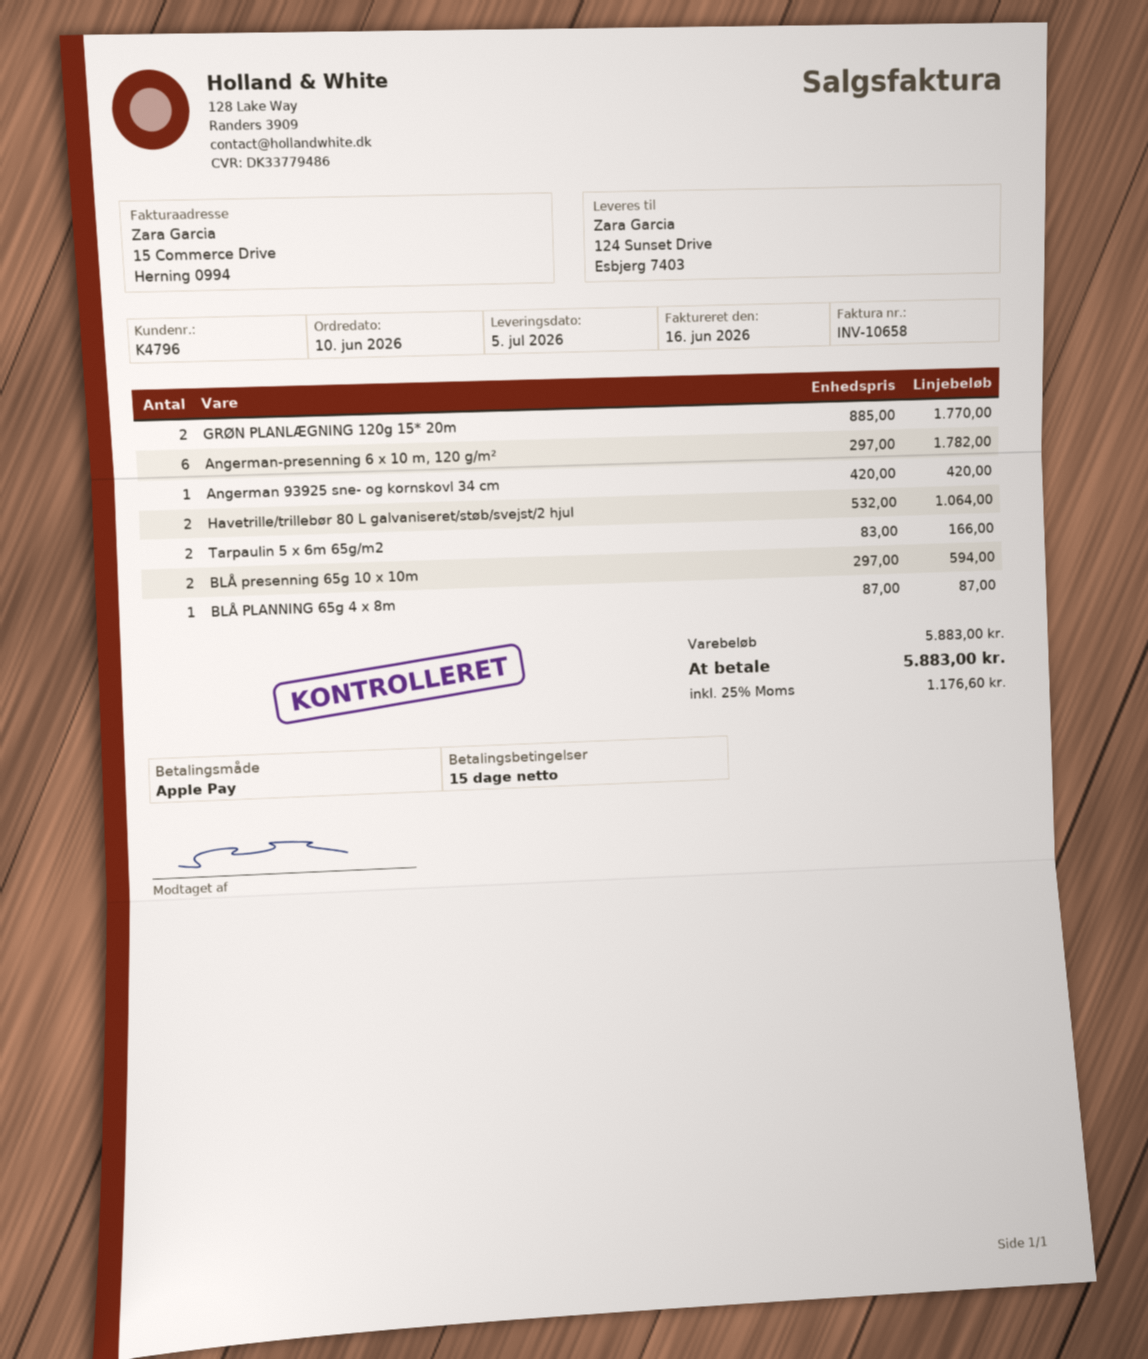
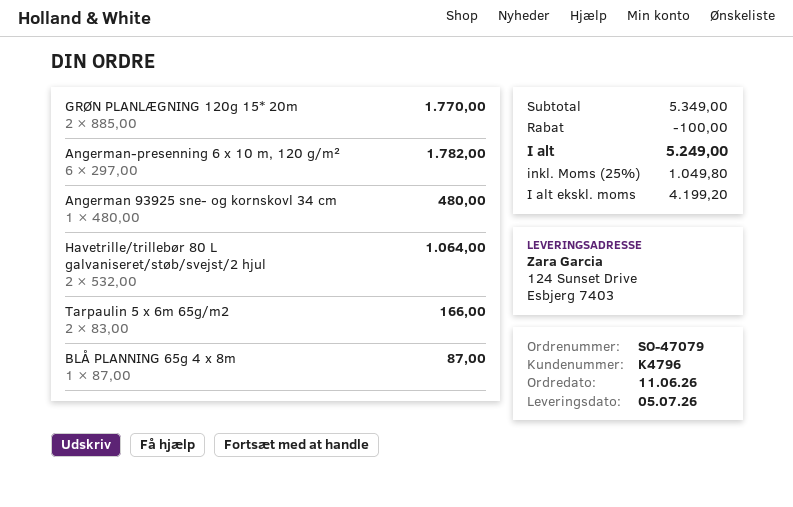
order date: 2026-06-10 -> 2026-06-11
Angerman 93925 sne- og kornskovl 34 cm: 1 x 420.00 = 420.00 -> 1 x 480.00 = 480.00
BLÅ presenning 65g 10 x 10m: 2 x 297.00 = 594.00 -> none
subtotal: 5883.00 -> 5349.00
discount: none -> 100.00
tax: 25% = 1176.60 -> 25% = 1049.80
total: 5883.00 -> 5249.00

